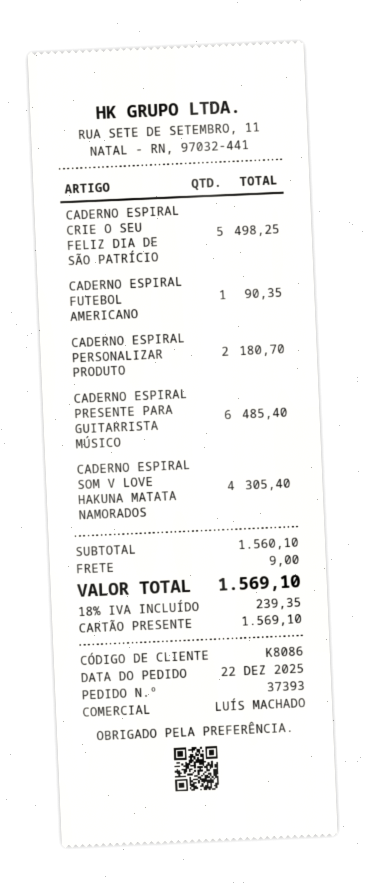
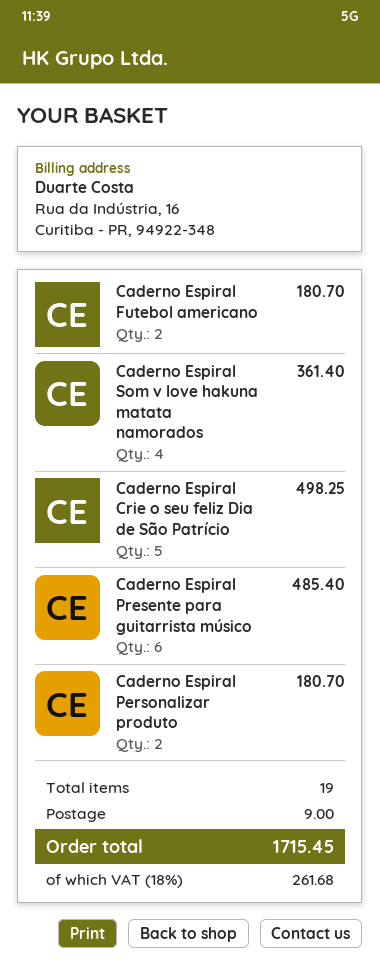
CADERNO ESPIRAL FUTEBOL AMERICANO: 1 for 90.35 -> 2 for 180.70
CADERNO ESPIRAL SOM V LOVE HAKUNA MATATA NAMORADOS: 4 for 305.40 -> 4 for 361.40
tax: 18% = 239.35 -> 18% = 261.68
total: 1569.10 -> 1715.45

